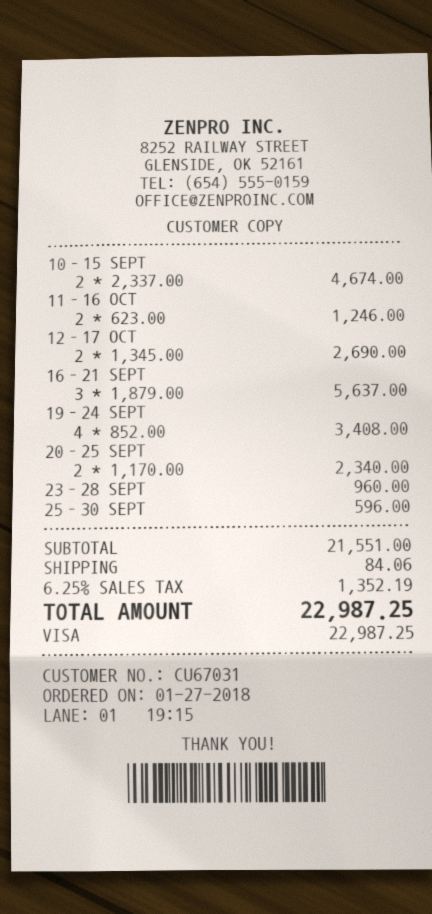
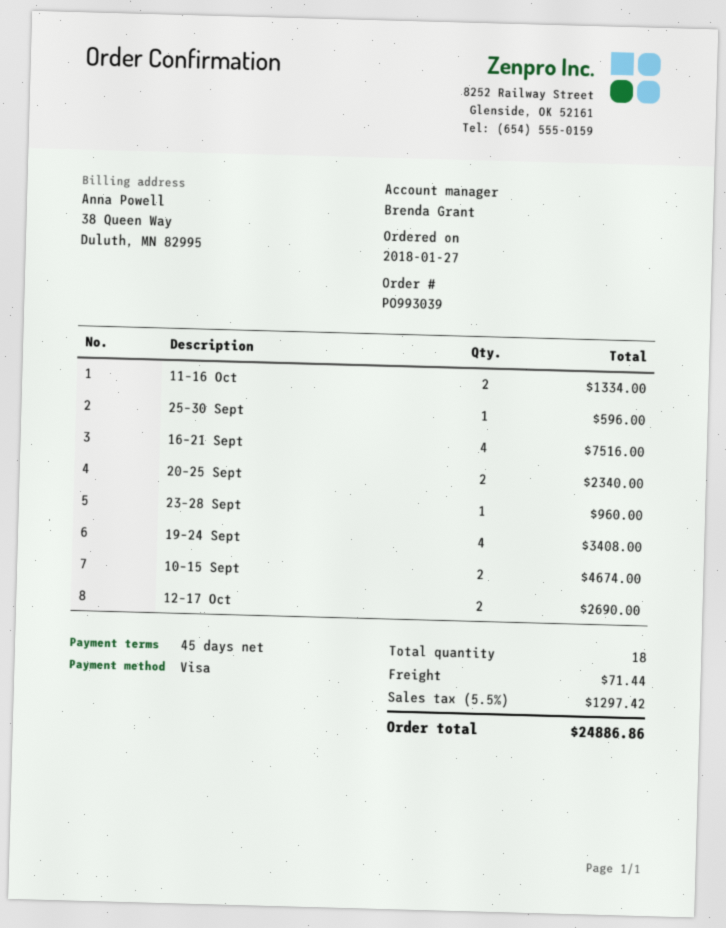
11–16 OCT: 2 for 1246.00 -> 2 for 1334.00
16–21 SEPT: 3 for 5637.00 -> 4 for 7516.00
shipping: 84.06 -> 71.44
tax: 6.25% = 1352.19 -> 5.5% = 1297.42
total: 22987.25 -> 24886.86

